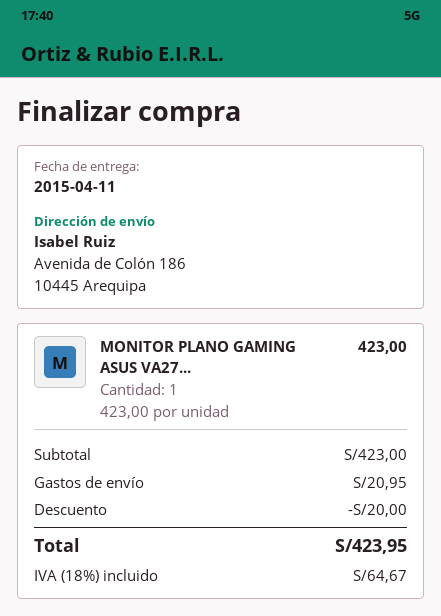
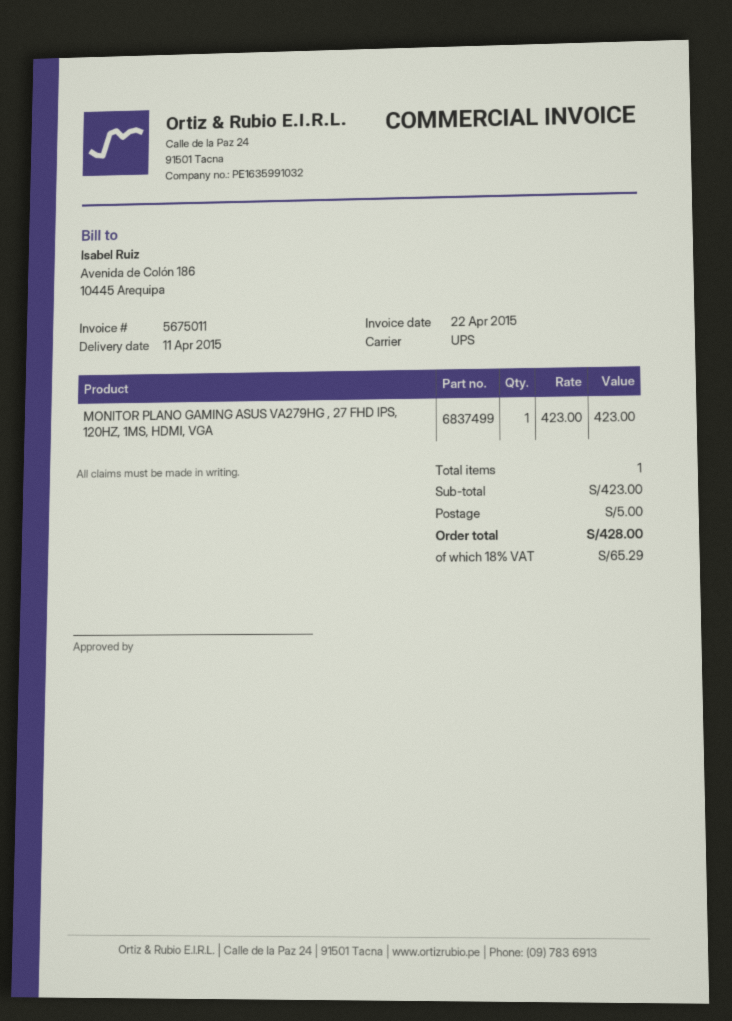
discount: 20.00 -> none
shipping: 20.95 -> 5.00
tax: 18% = 64.67 -> 18% = 65.29
total: 423.95 -> 428.00

